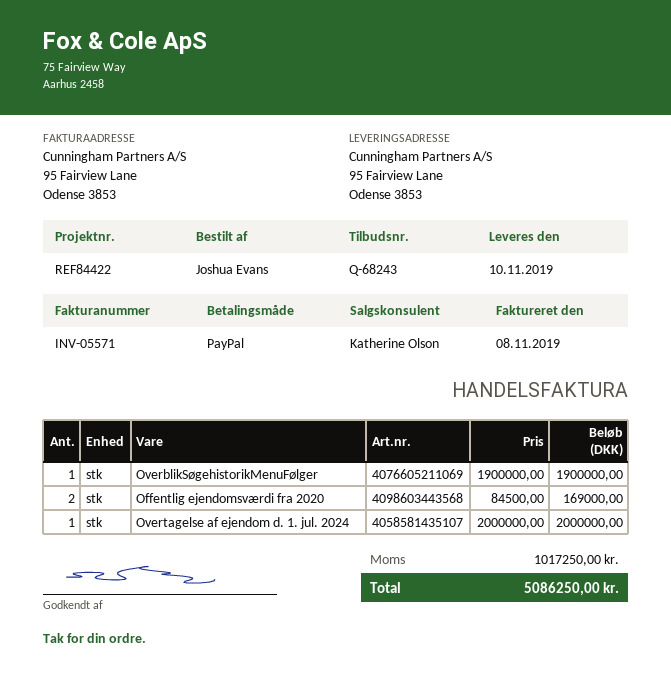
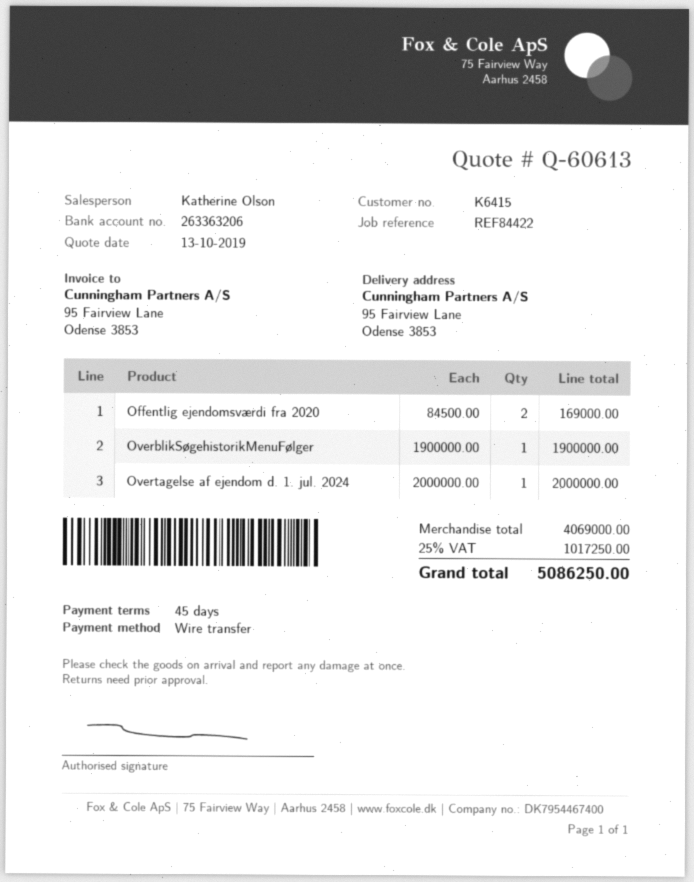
quote number: Q-68243 -> Q-60613
payment method: PayPal -> bank transfer

